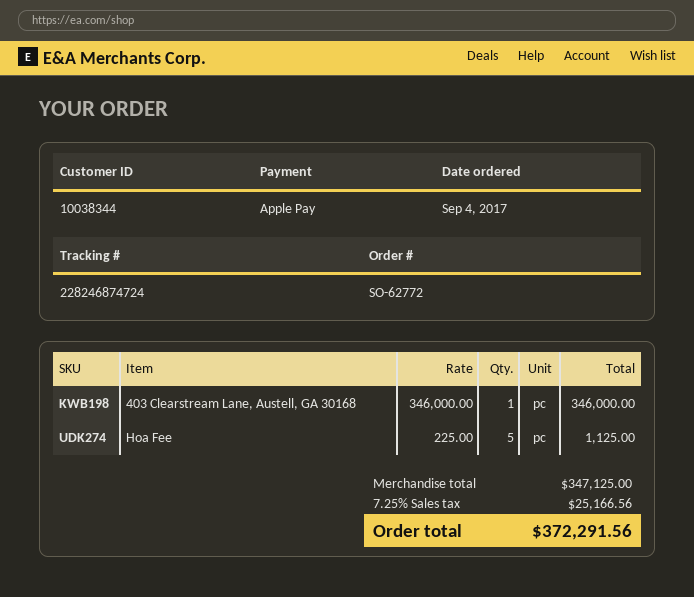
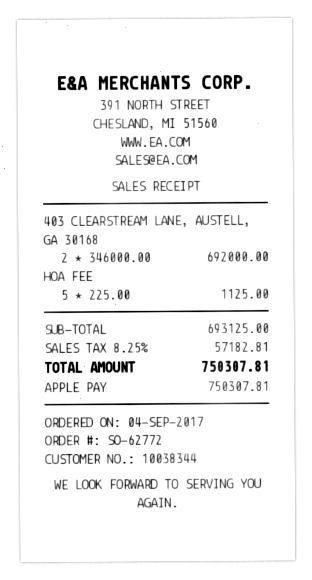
403 Clearstream Lane, Austell, GA 30168: 1 x 346000.00 = 346000.00 -> 2 x 346000.00 = 692000.00
subtotal: 347125.00 -> 693125.00
tax: 7.25% = 25166.56 -> 8.25% = 57182.81
total: 372291.56 -> 750307.81

